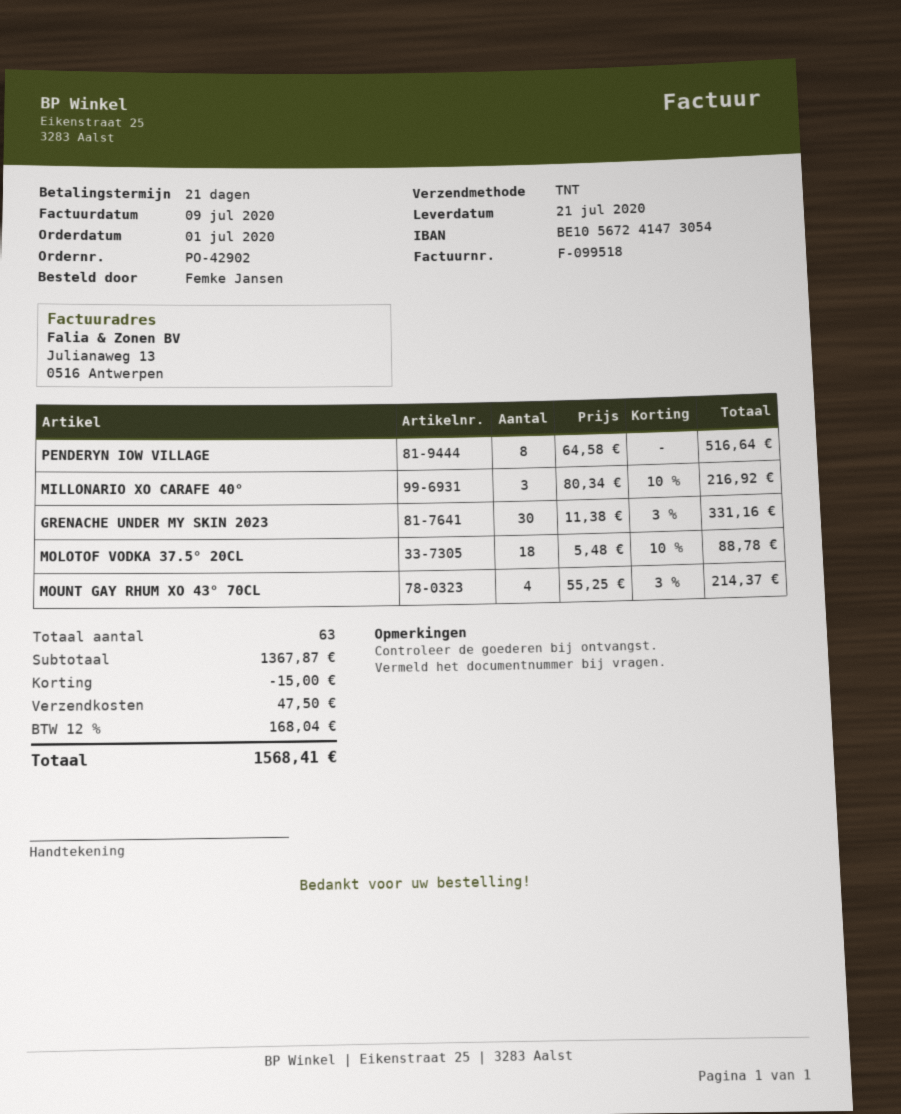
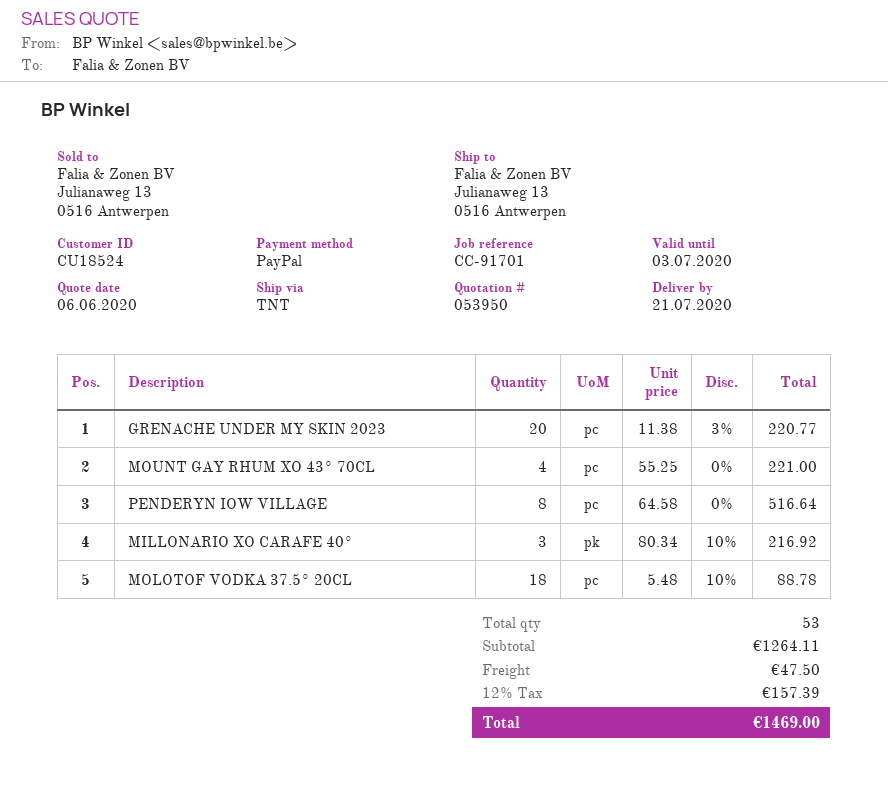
GRENACHE UNDER MY SKIN 2023: 30 x 11.38 - 3% = 331.16 -> 20 x 11.38 - 3% = 220.77
MOUNT GAY RHUM XO 43° 70CL: 4 x 55.25 - 3% = 214.37 -> 4 x 55.25 = 221.00
total quantity: 63 -> 53
subtotal: 1367.87 -> 1264.11
discount: 15.00 -> none
tax: 12% = 168.04 -> 12% = 157.39
total: 1568.41 -> 1469.00

